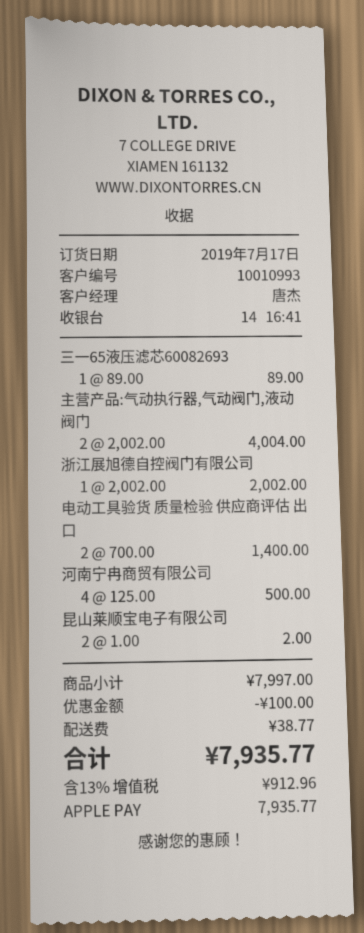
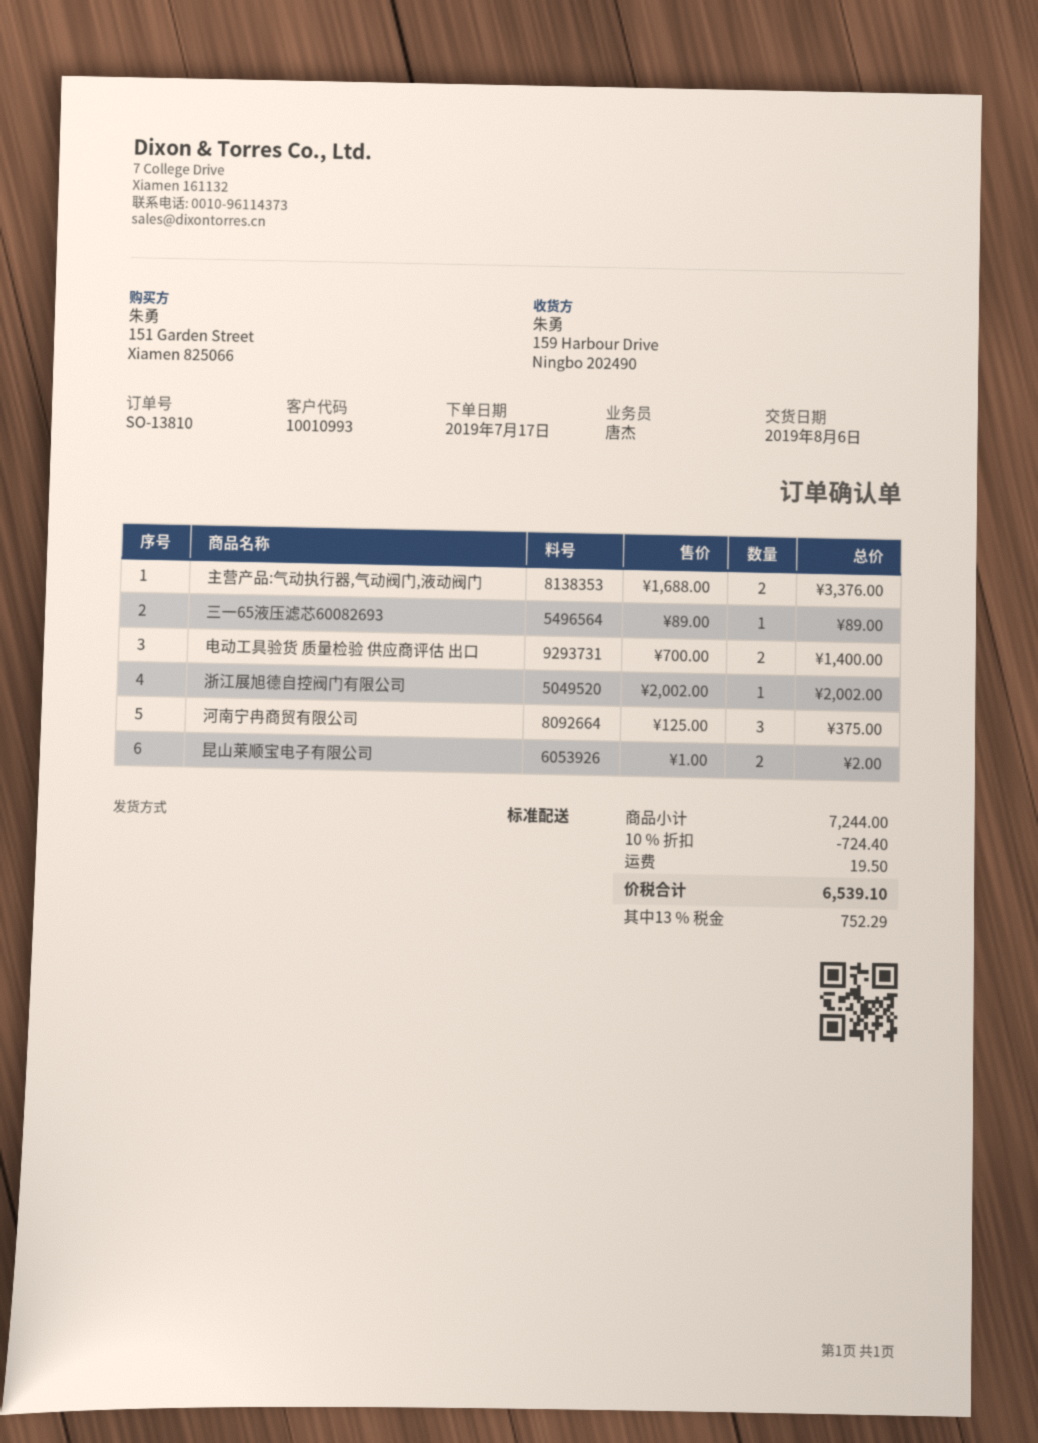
主营产品:气动执行器,气动阀门,液动阀门: 2 x 2002.00 = 4004.00 -> 2 x 1688.00 = 3376.00
河南宁冉商贸有限公司: 4 x 125.00 = 500.00 -> 3 x 125.00 = 375.00
subtotal: 7997.00 -> 7244.00
discount: 100.00 -> 724.40
shipping: 38.77 -> 19.50
tax: 13% = 912.96 -> 13% = 752.29
total: 7935.77 -> 6539.10

